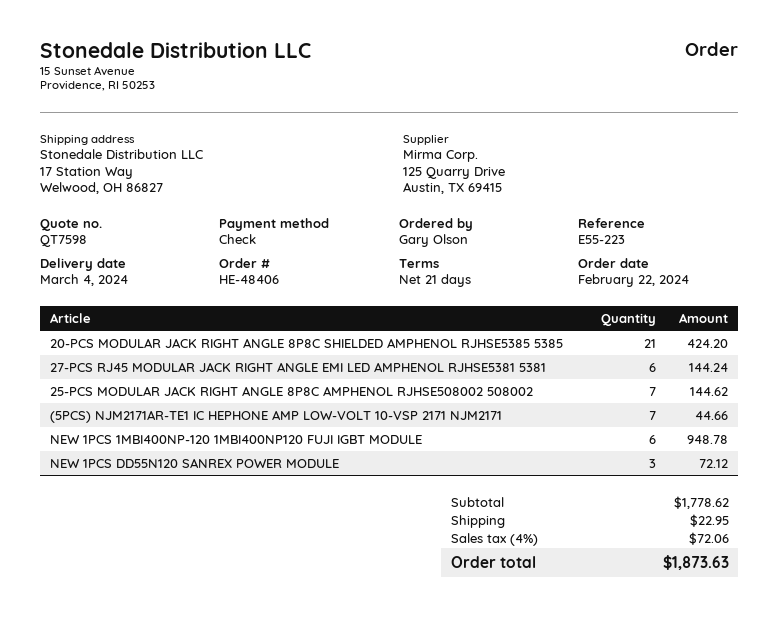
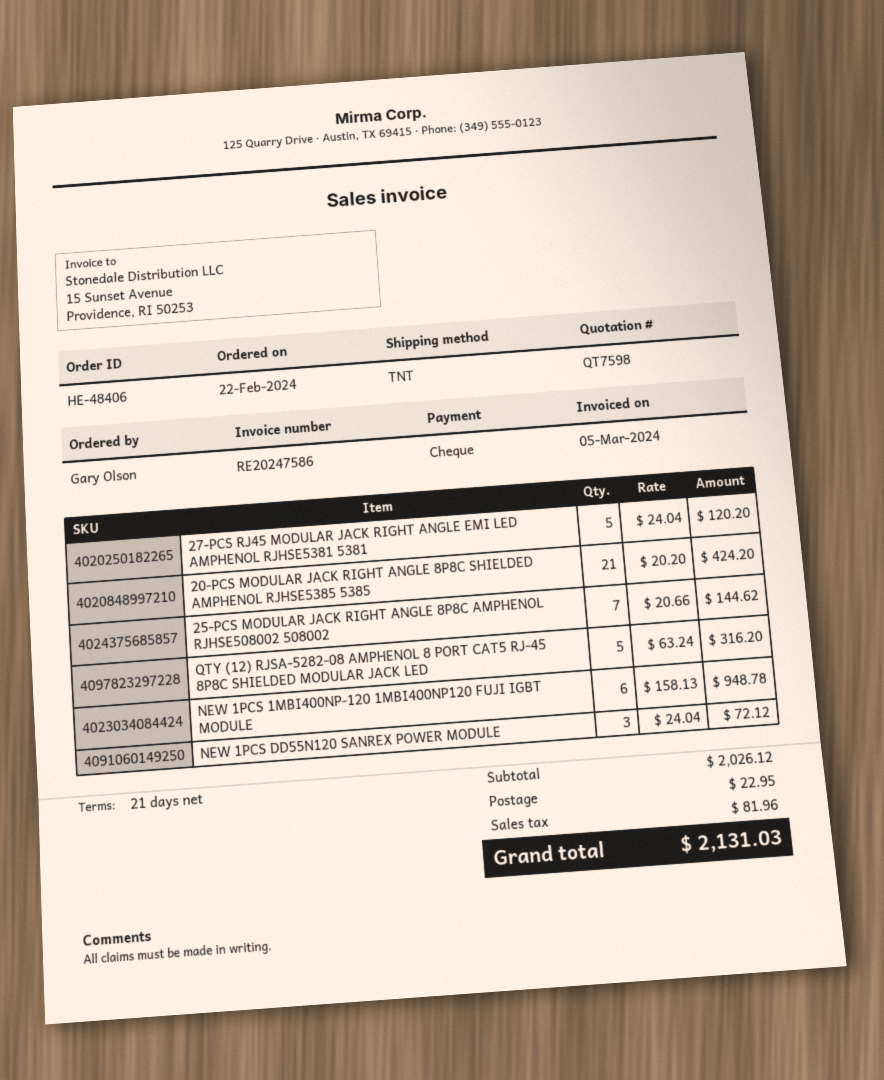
27-PCS RJ45 MODULAR JACK RIGHT ANGLE EMI LED AMPHENOL RJHSE5381 5381: 6 for 144.24 -> 5 for 120.20
(5PCS) NJM2171AR-TE1 IC HEPHONE AMP LOW-VOLT 10-VSP 2171 NJM2171: 7 for 44.66 -> none
QTY (12) RJSA-5282-08 AMPHENOL 8 PORT CAT5 RJ-45 8P8C SHIELDED MODULAR JACK LED: none -> 5 for 316.20
subtotal: 1778.62 -> 2026.12
tax: 72.06 -> 81.96
total: 1873.63 -> 2131.03

